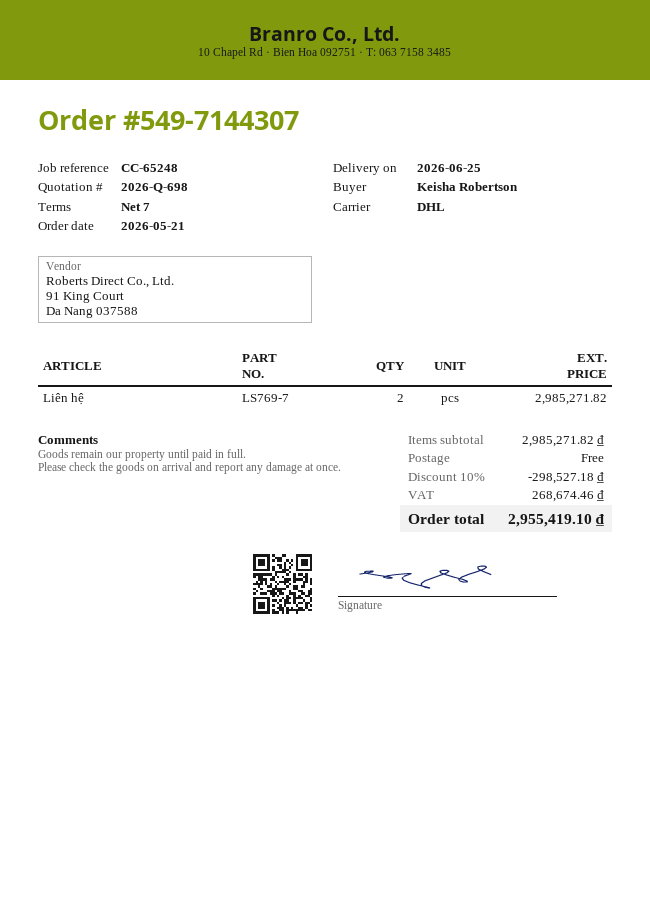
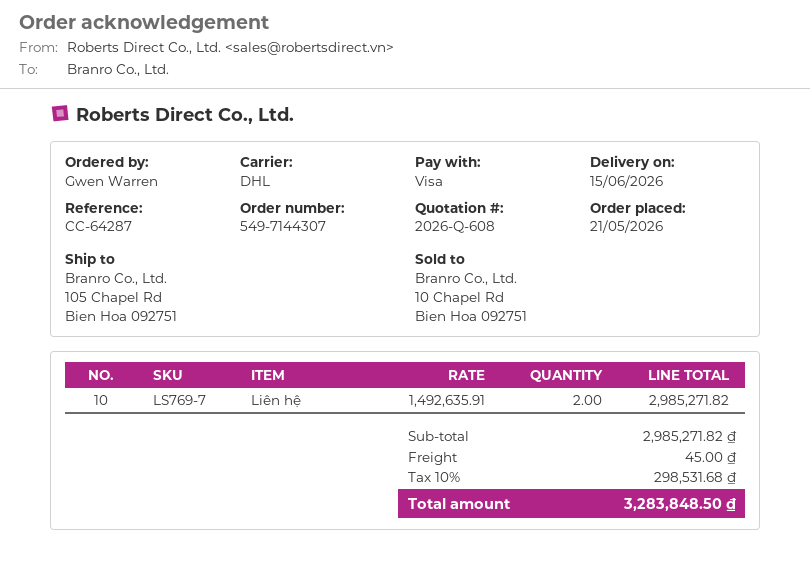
quote number: 2026-Q-698 -> 2026-Q-608
delivery date: 2026-06-25 -> 2026-06-15
reference: CC-65248 -> CC-64287
ordered by: Keisha Robertson -> Gwen Warren
discount: 10% = 298527.18 -> none
shipping: 0.00 -> 45.00
tax: 268674.46 -> 298531.68
total: 2955419.10 -> 3283848.50

